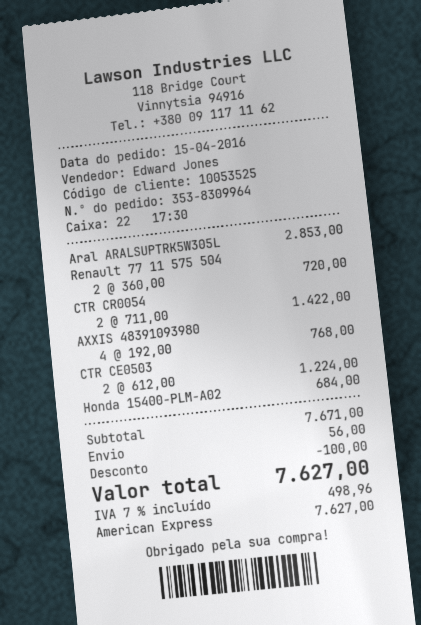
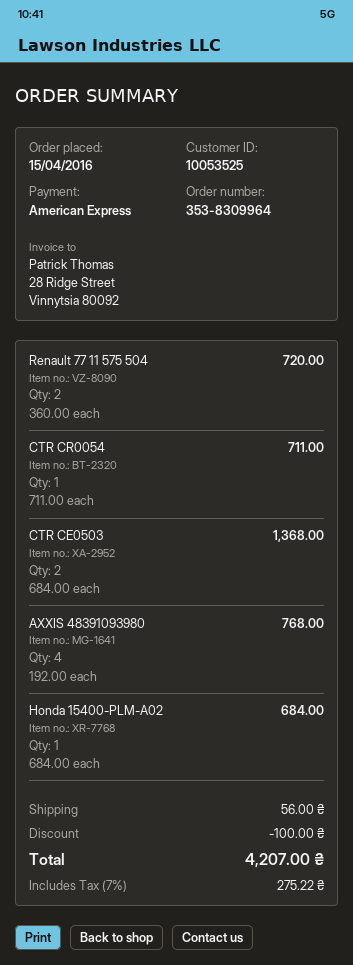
Aral ARALSUPTRK5W305L: 1 x 2853.00 = 2853.00 -> none
CTR CR0054: 2 x 711.00 = 1422.00 -> 1 x 711.00 = 711.00
CTR CE0503: 2 x 612.00 = 1224.00 -> 2 x 684.00 = 1368.00
tax: 7% = 498.96 -> 7% = 275.22
total: 7627.00 -> 4207.00

